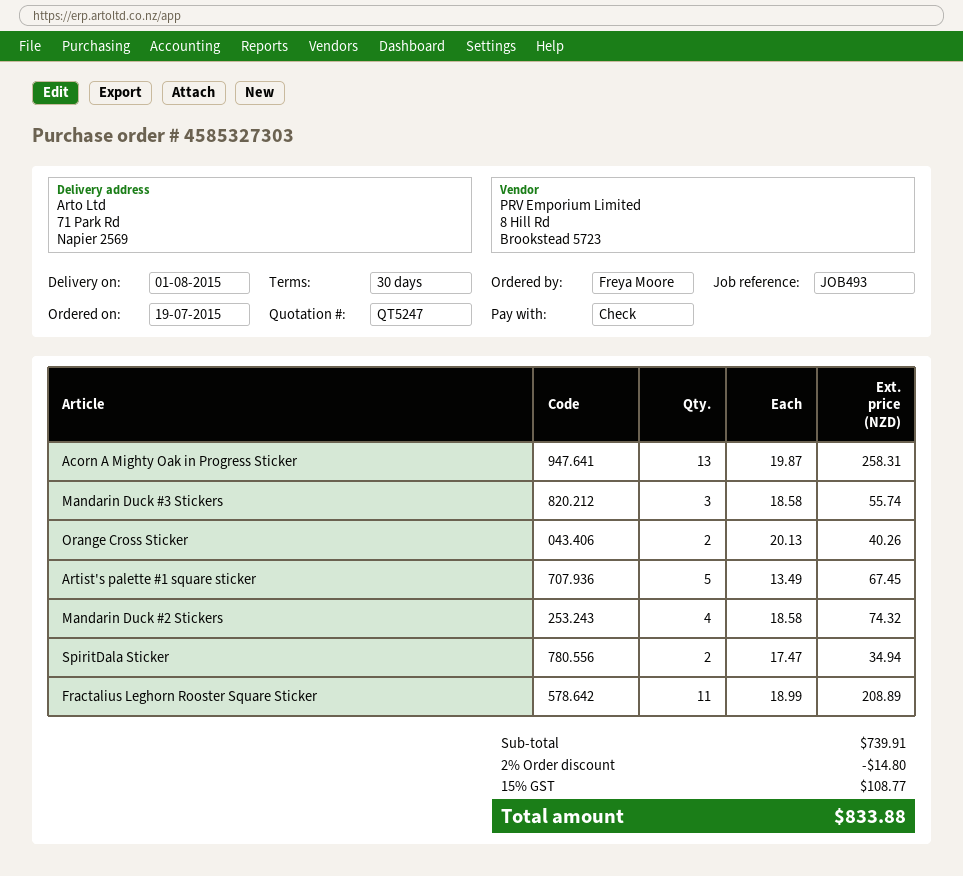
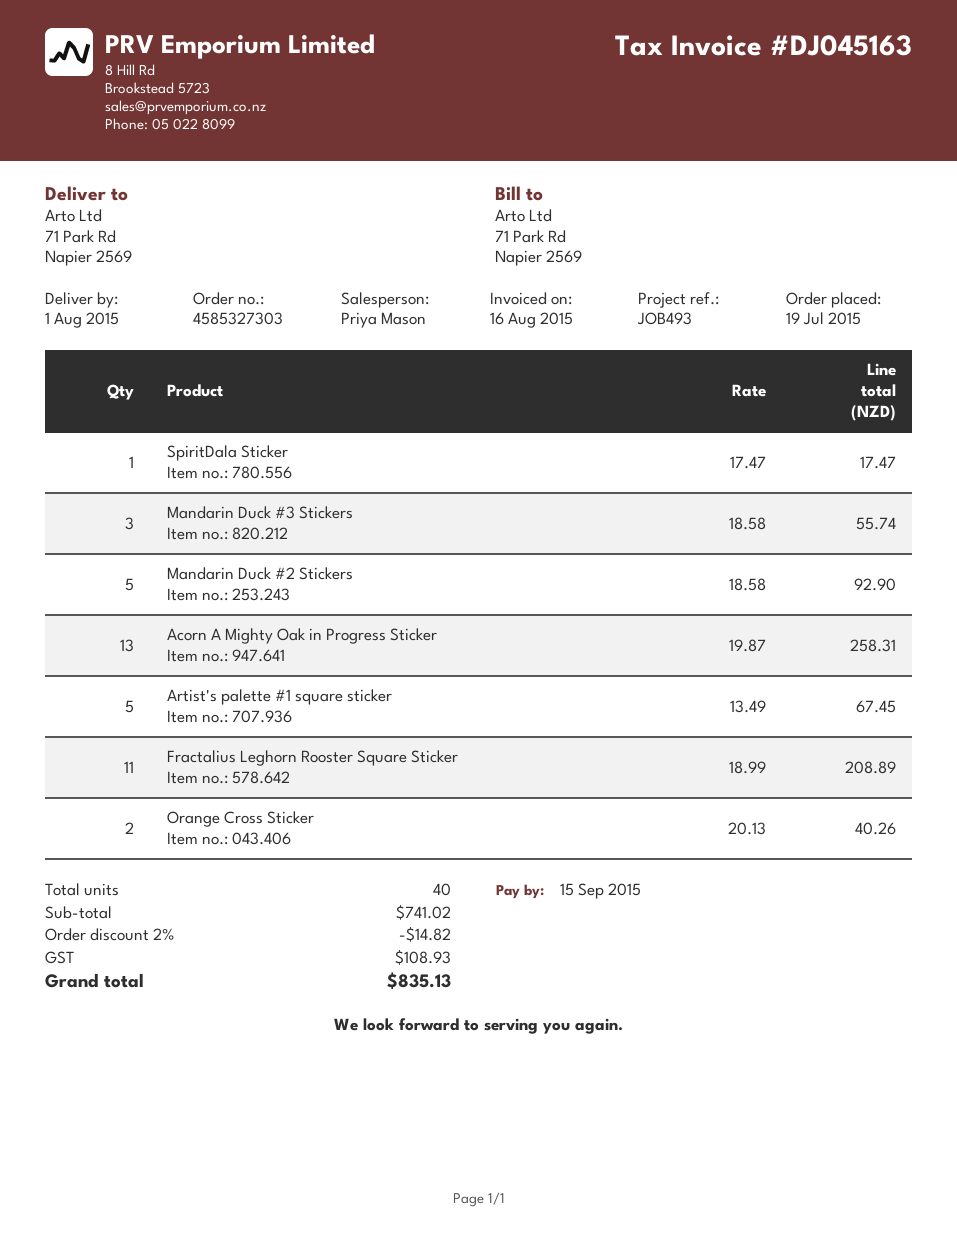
Mandarin Duck #2 Stickers: 4 x 18.58 = 74.32 -> 5 x 18.58 = 92.90
SpiritDala Sticker: 2 x 17.47 = 34.94 -> 1 x 17.47 = 17.47
subtotal: 739.91 -> 741.02
discount: 2% = 14.80 -> 2% = 14.82
tax: 108.77 -> 108.93
total: 833.88 -> 835.13

